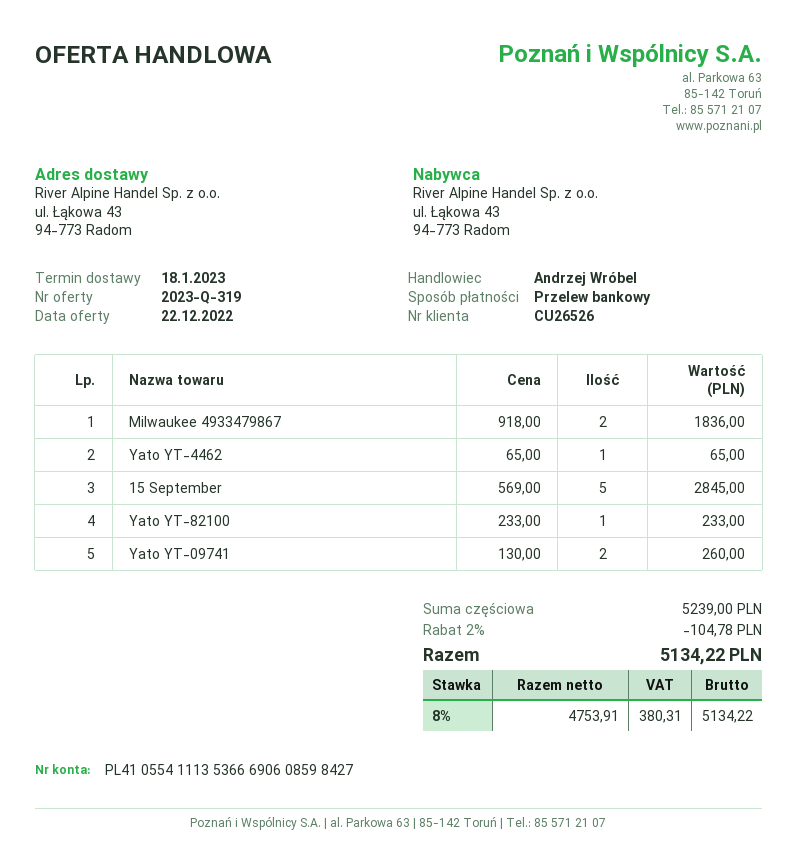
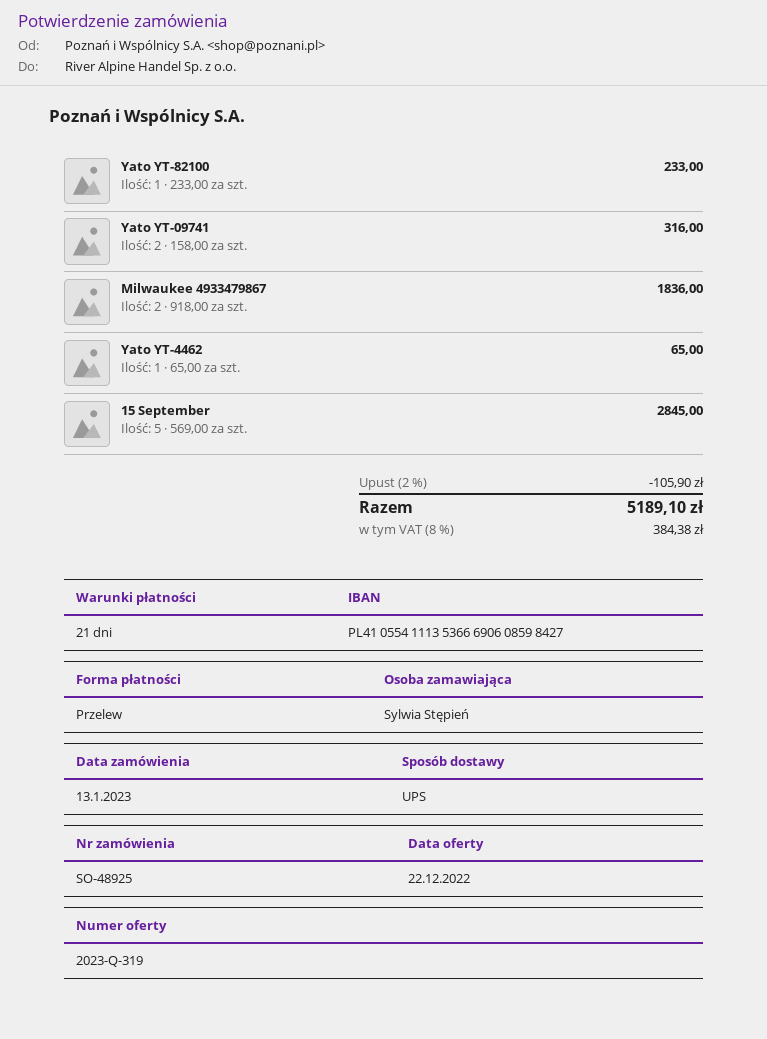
Yato YT-09741: 2 x 130.00 = 260.00 -> 2 x 158.00 = 316.00
discount: 2% = 104.78 -> 2% = 105.90
tax: 8% = 380.31 -> 8% = 384.38
total: 5134.22 -> 5189.10

